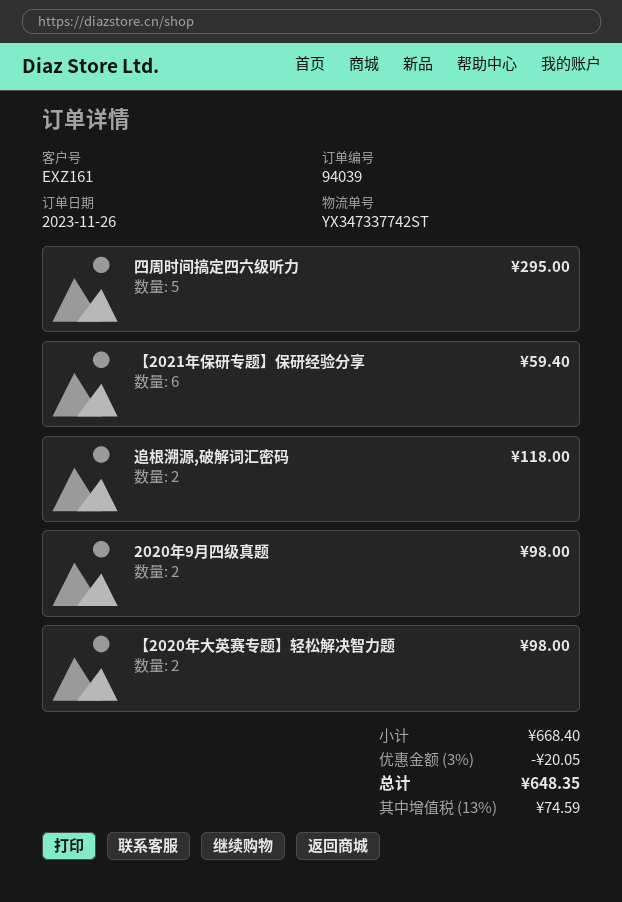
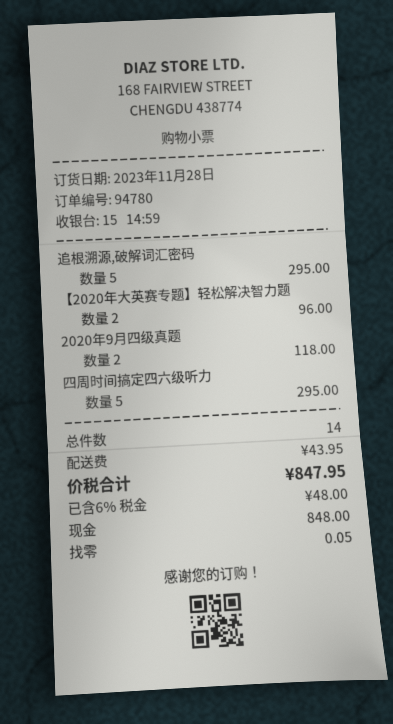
order number: 94039 -> 94780
order date: 2023-11-26 -> 2023-11-28
【2021年保研专题】保研经验分享: 6 for 59.40 -> none
追根溯源,破解词汇密码: 2 for 118.00 -> 5 for 295.00
2020年9月四级真题: 2 for 98.00 -> 2 for 118.00
【2020年大英赛专题】轻松解决智力题: 2 for 98.00 -> 2 for 96.00
discount: 3% = 20.05 -> none
shipping: none -> 43.95
tax: 13% = 74.59 -> 6% = 48.00
total: 648.35 -> 847.95

